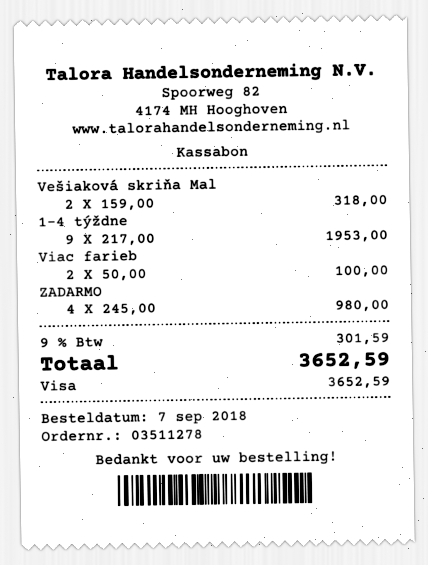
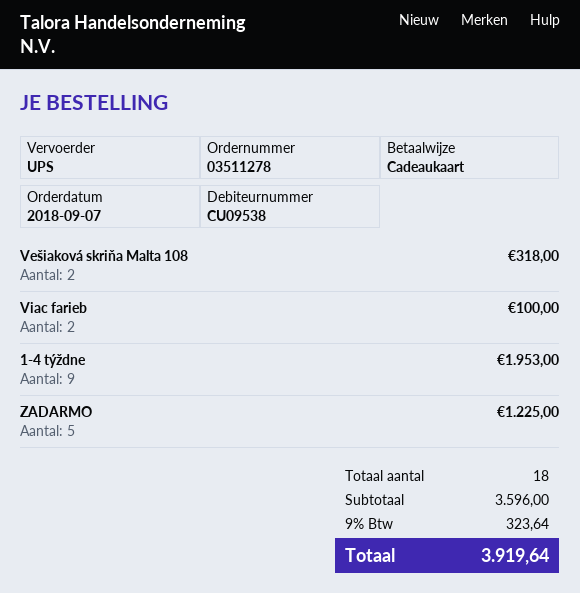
payment method: Visa -> gift card
ZADARMO: 4 for 980.00 -> 5 for 1225.00
tax: 9% = 301.59 -> 9% = 323.64
total: 3652.59 -> 3919.64

